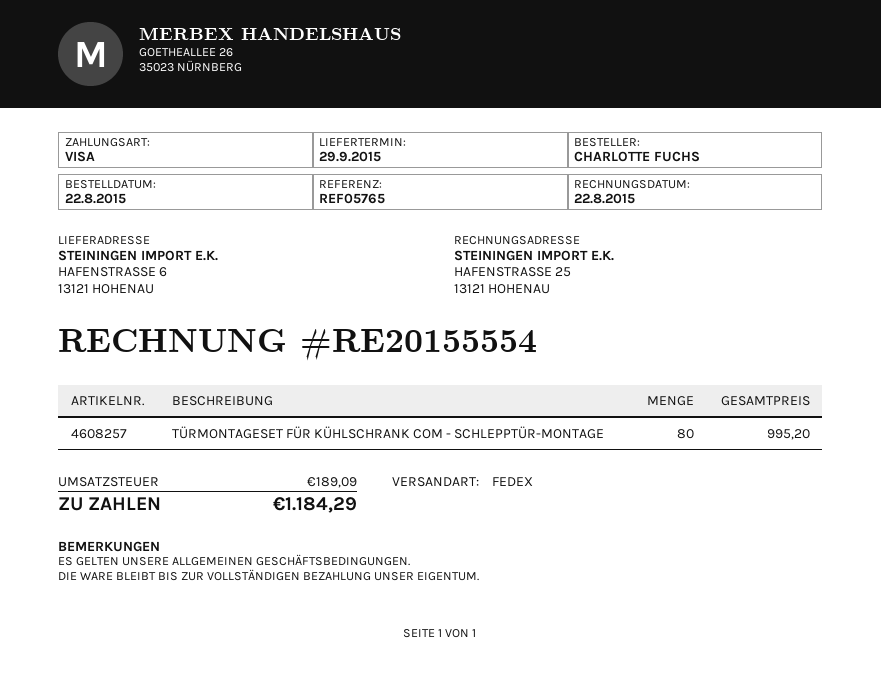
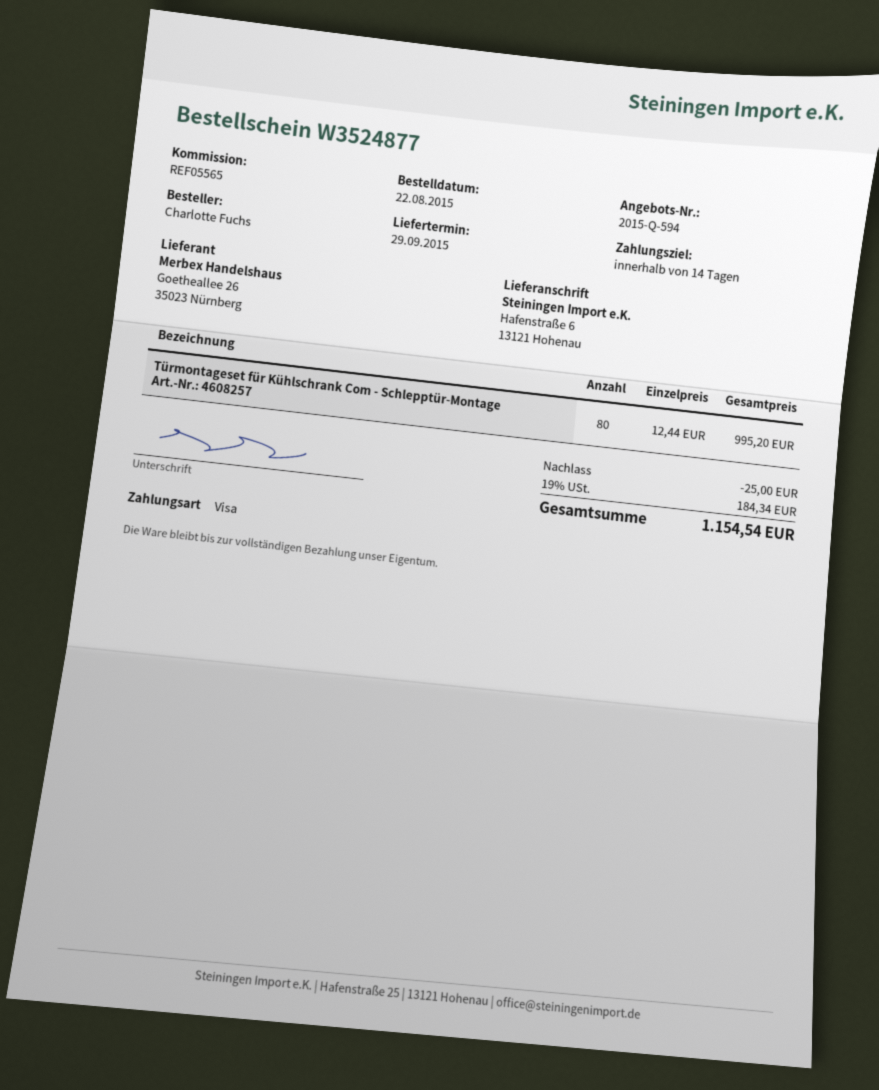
reference: REF05765 -> REF05565
discount: none -> 25.00
tax: 189.09 -> 184.34
total: 1184.29 -> 1154.54

